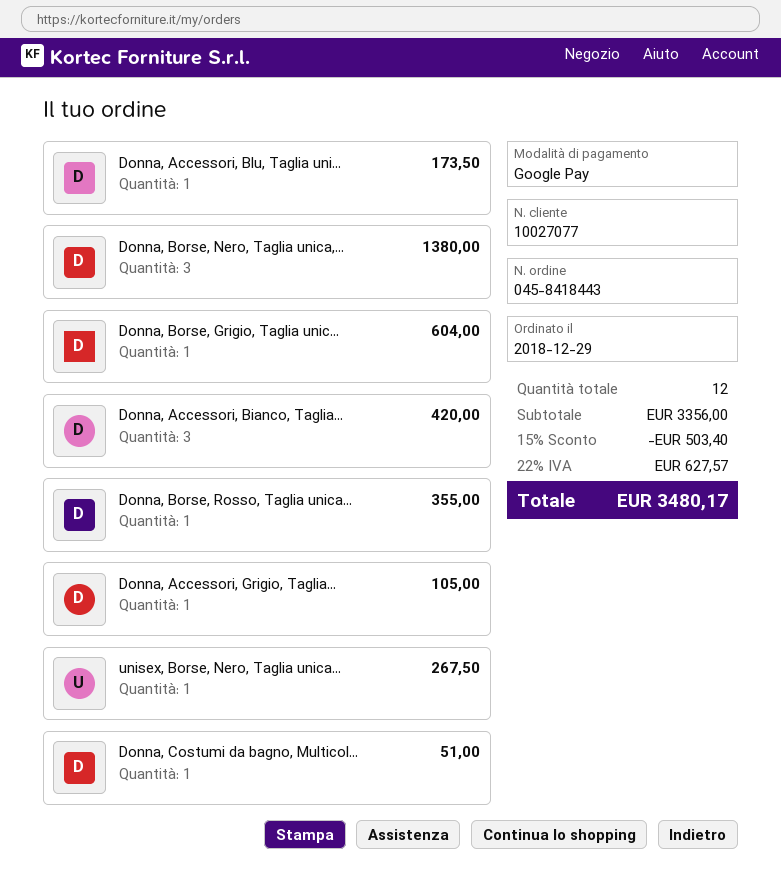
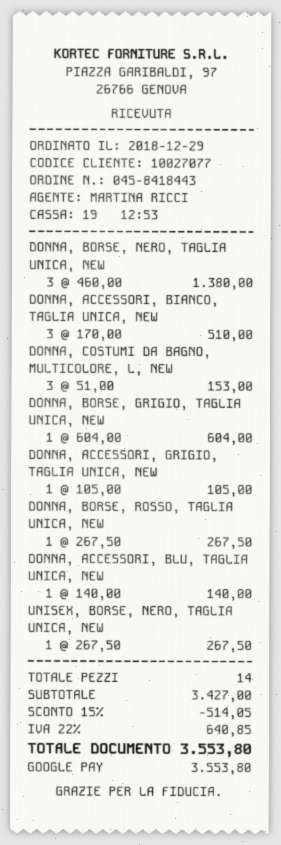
Donna, Accessori, Blu, Taglia uni...: 1 for 173.50 -> 1 for 140.00
Donna, Accessori, Bianco, Taglia...: 3 for 420.00 -> 3 for 510.00
Donna, Borse, Rosso, Taglia unica...: 1 for 355.00 -> 1 for 267.50
Donna, Costumi da bagno, Multicol...: 1 for 51.00 -> 3 for 153.00
total quantity: 12 -> 14
subtotal: 3356.00 -> 3427.00
discount: 15% = 503.40 -> 15% = 514.05
tax: 22% = 627.57 -> 22% = 640.85
total: 3480.17 -> 3553.80

